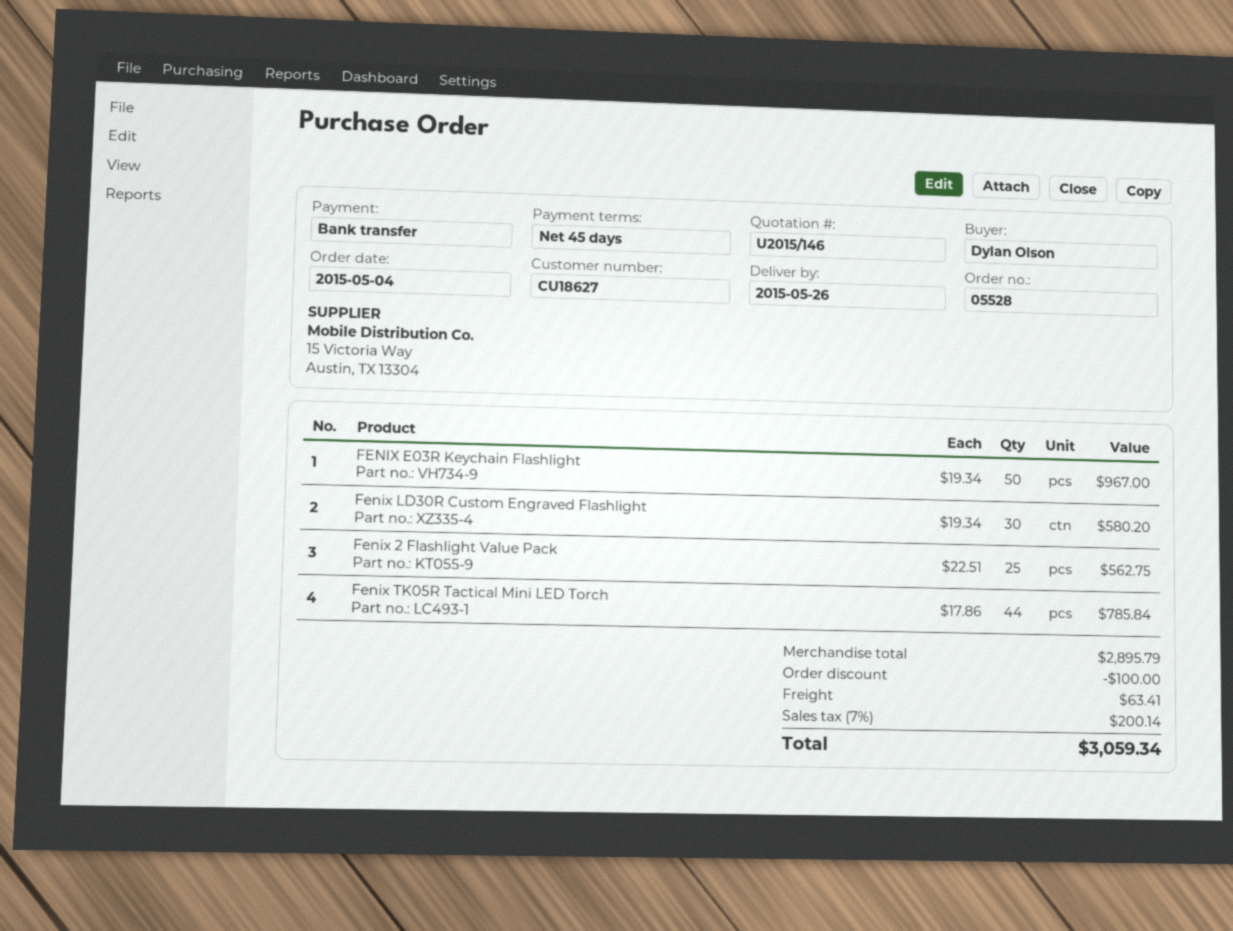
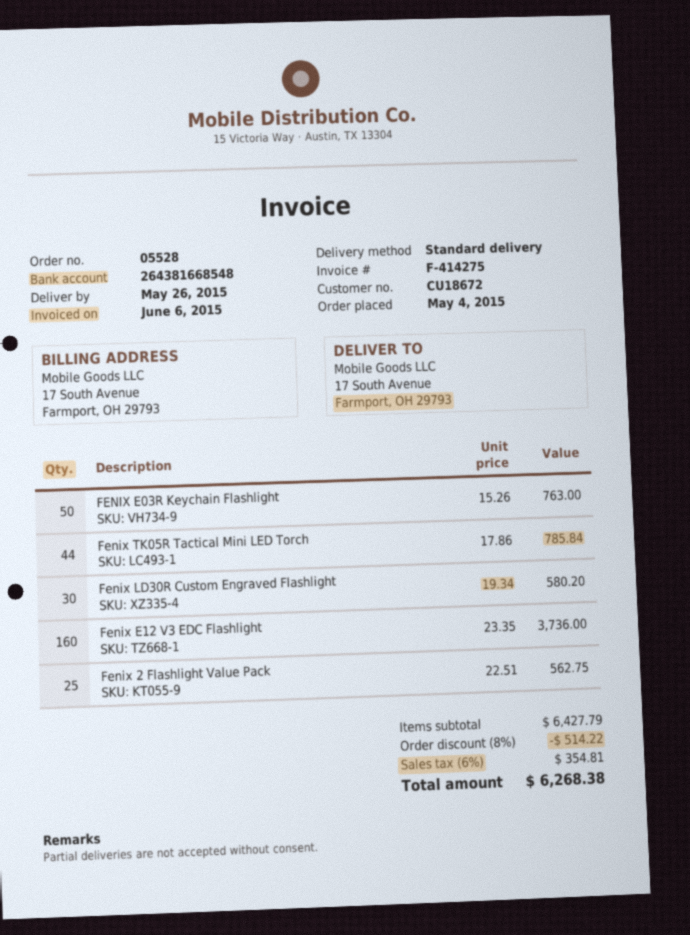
customer number: CU18627 -> CU18672
FENIX E03R Keychain Flashlight: 50 x 19.34 = 967.00 -> 50 x 15.26 = 763.00
Fenix E12 V3 EDC Flashlight: none -> 160 x 23.35 = 3736.00
subtotal: 2895.79 -> 6427.79
discount: 100.00 -> 514.22
shipping: 63.41 -> none
tax: 7% = 200.14 -> 6% = 354.81
total: 3059.34 -> 6268.38

